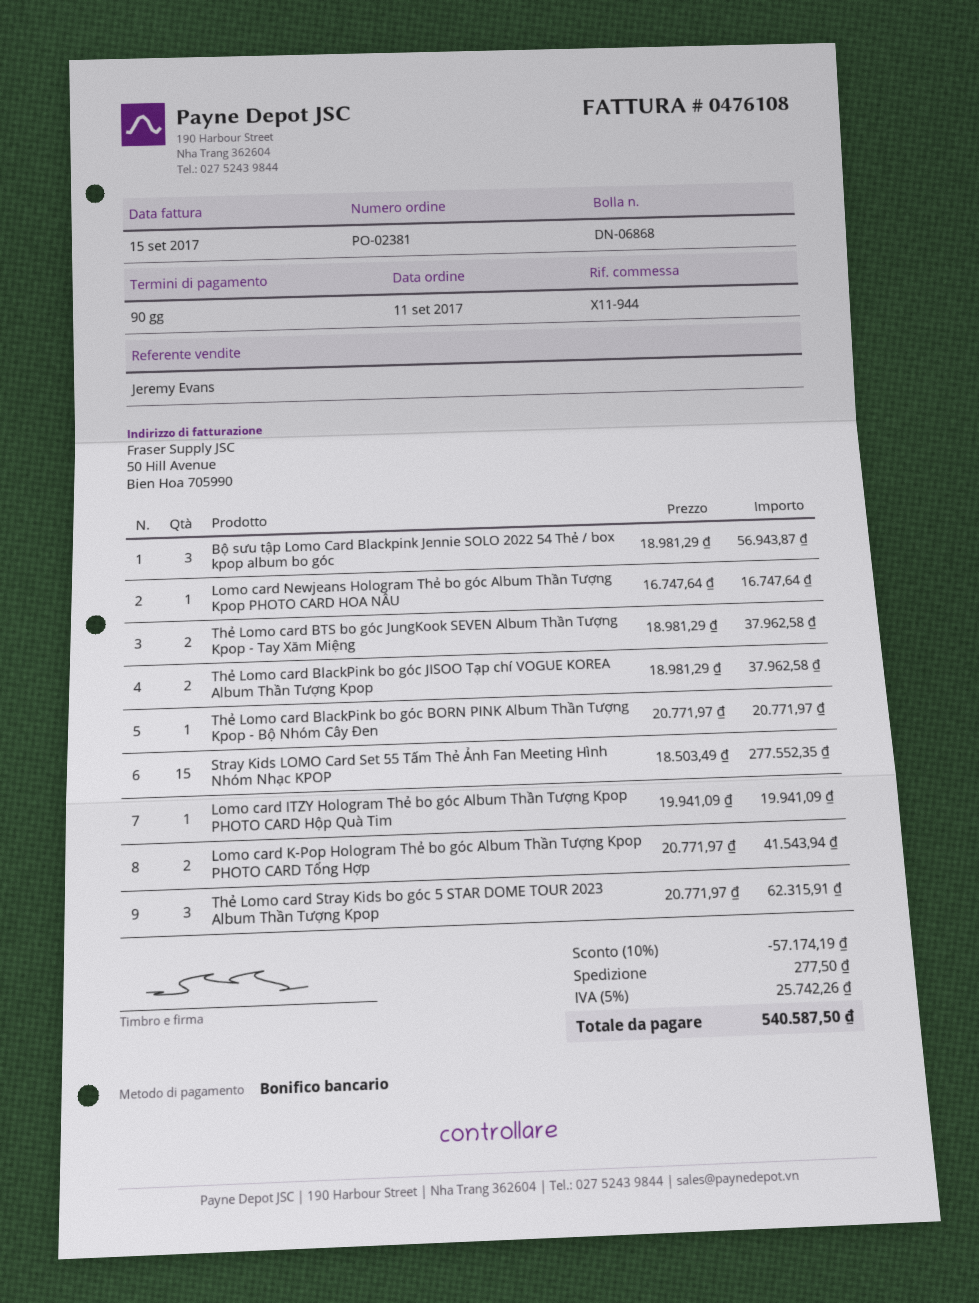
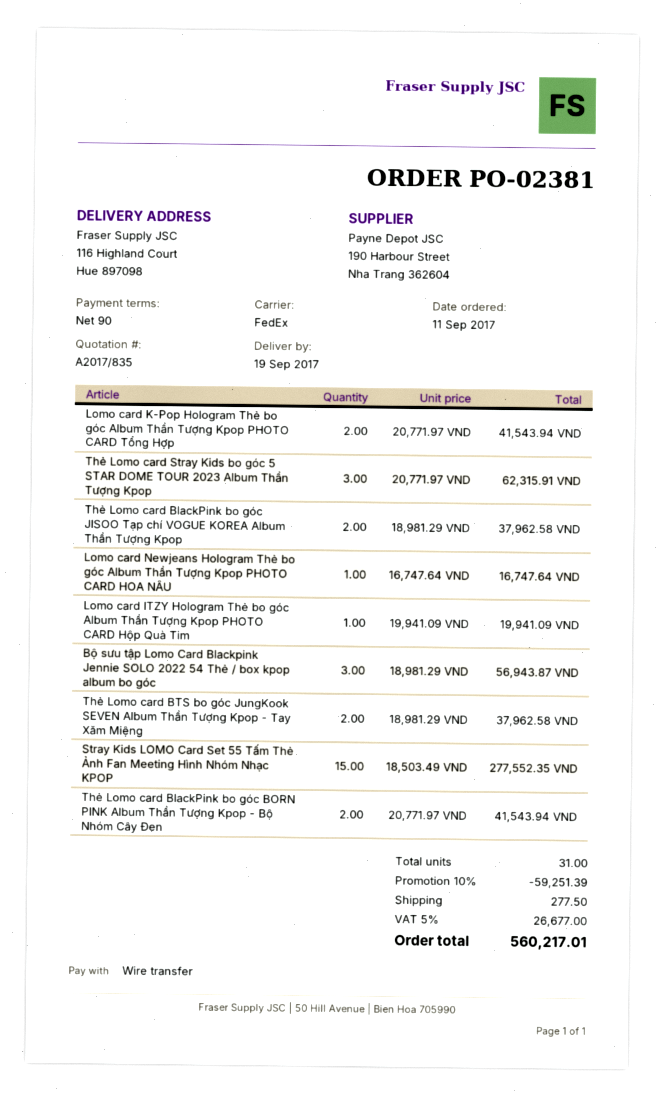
Thẻ Lomo card BlackPink bo góc BORN PINK Album Thần Tượng Kpop - Bộ Nhóm Cây Đen: 1 x 20771.97 = 20771.97 -> 2 x 20771.97 = 41543.94
discount: 10% = 57174.19 -> 10% = 59251.39
tax: 5% = 25742.26 -> 5% = 26677.00
total: 540587.50 -> 560217.01

